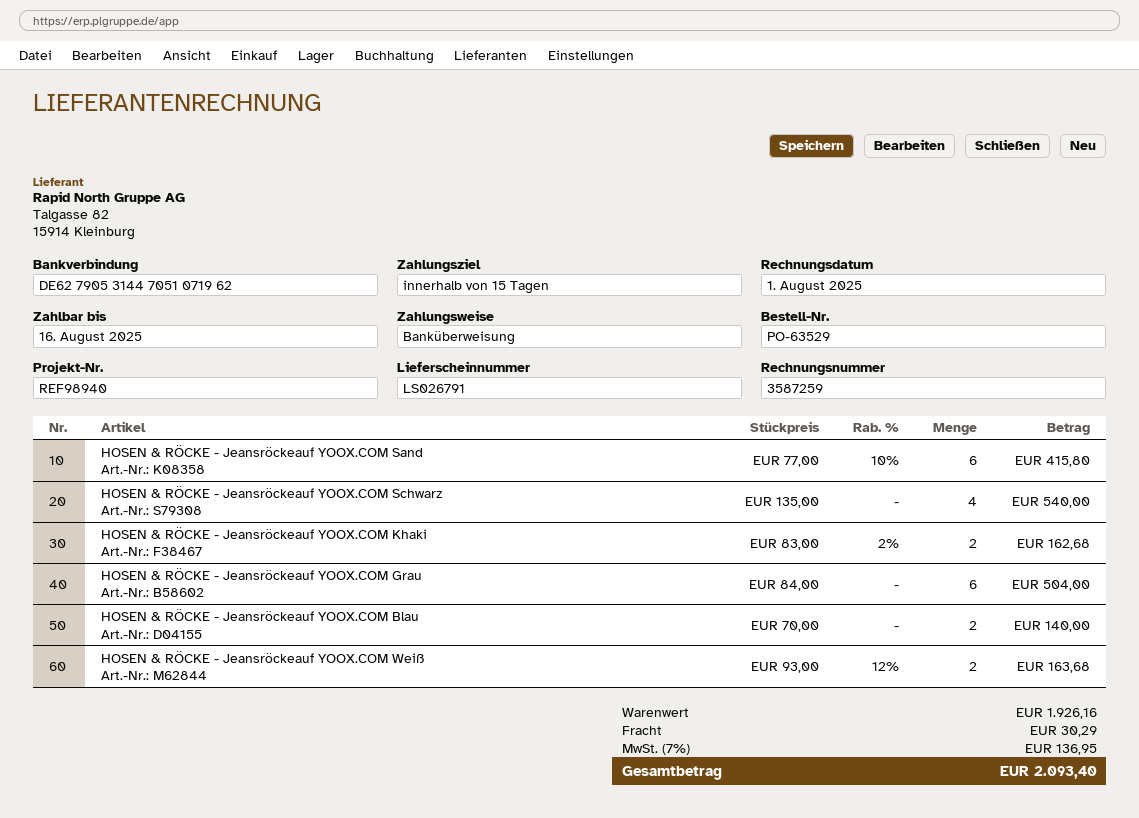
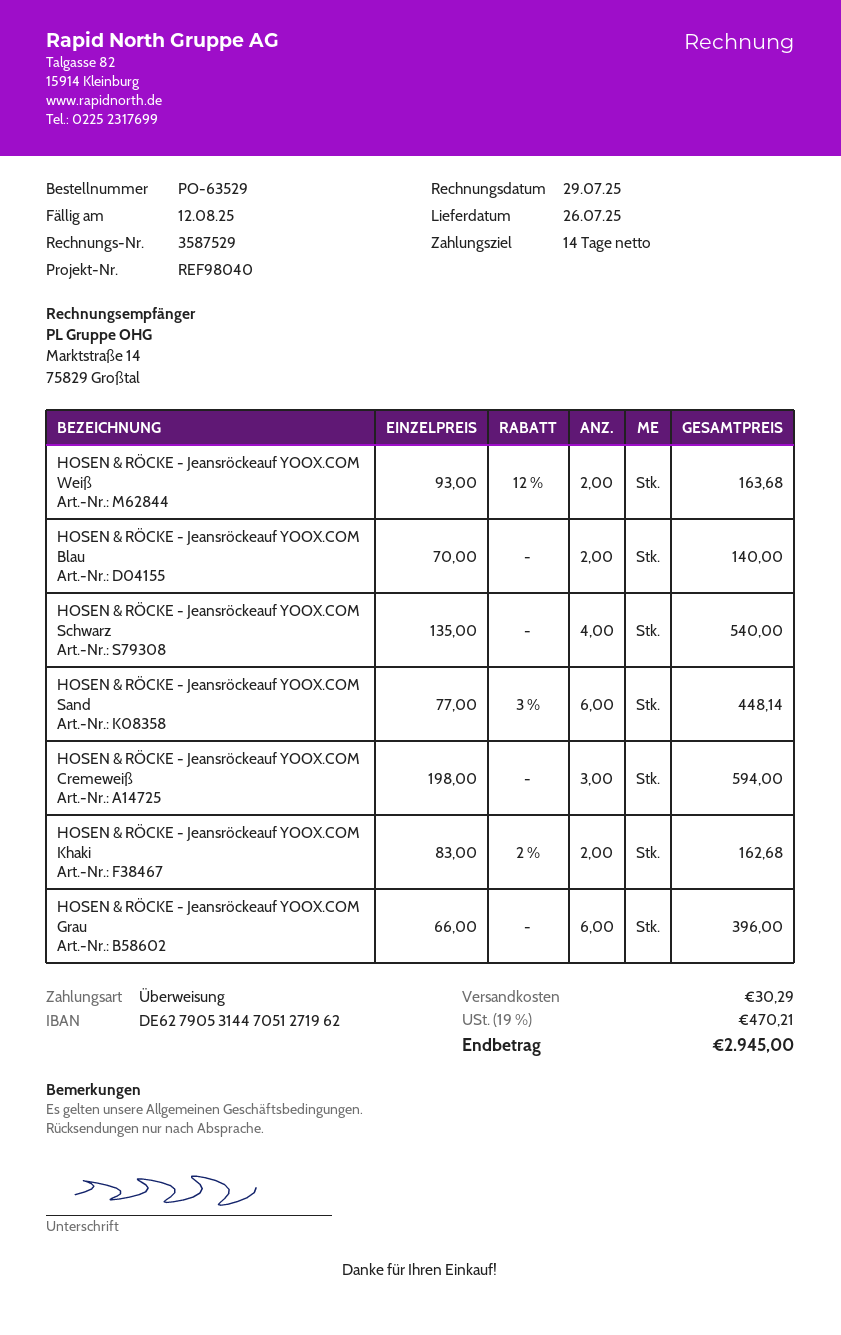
invoice number: 3587259 -> 3587529
invoice date: 2025-08-01 -> 2025-07-29
payment terms: 15 days -> 14 days
due date: 2025-08-16 -> 2025-08-12
reference: REF98940 -> REF98040
bank account: DE62790531447051071962 -> DE62790531447051271962
HOSEN & RÖCKE - Jeansröckeauf YOOX.COM Sand: 6 x 77.00 - 10% = 415.80 -> 6 x 77.00 - 3% = 448.14
HOSEN & RÖCKE - Jeansröckeauf YOOX.COM Grau: 6 x 84.00 = 504.00 -> 6 x 66.00 = 396.00
HOSEN & RÖCKE - Jeansröckeauf YOOX.COM Cremeweiß: none -> 3 x 198.00 = 594.00
tax: 7% = 136.95 -> 19% = 470.21
total: 2093.40 -> 2945.00

